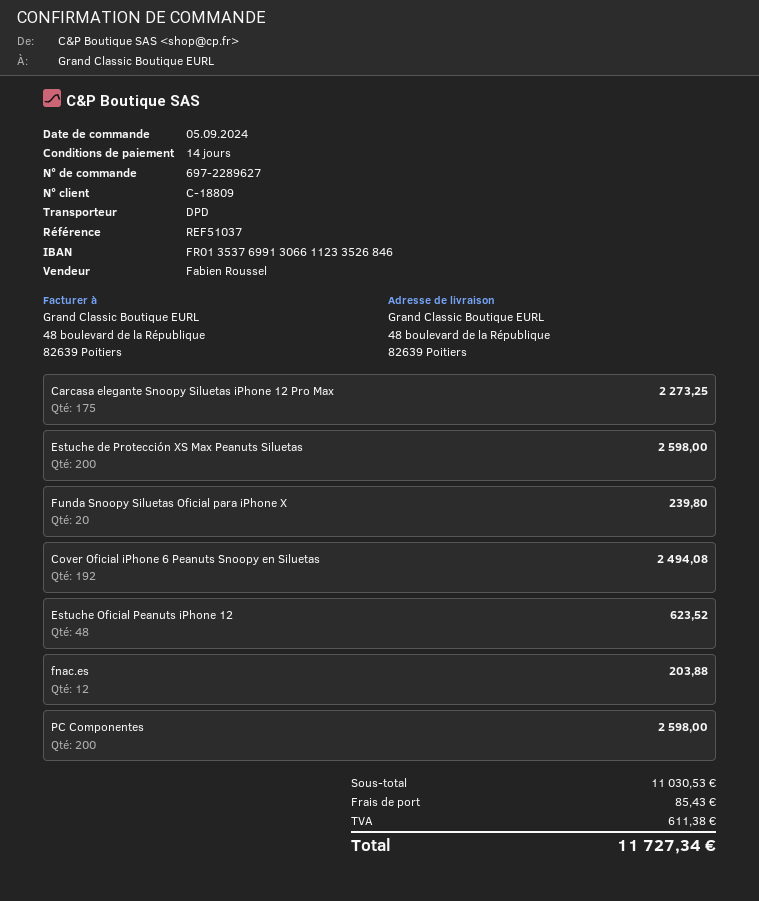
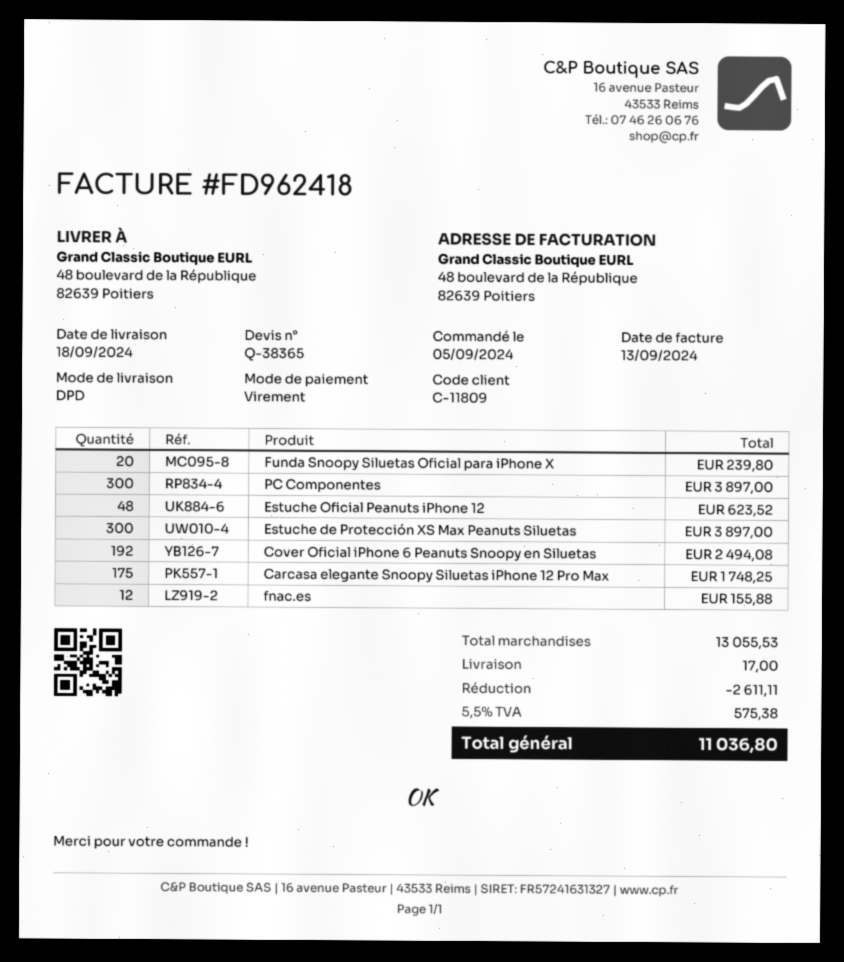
customer number: C-18809 -> C-11809
Carcasa elegante Snoopy Siluetas iPhone 12 Pro Max: 175 for 2273.25 -> 175 for 1748.25
Estuche de Protección XS Max Peanuts Siluetas: 200 for 2598.00 -> 300 for 3897.00
fnac.es: 12 for 203.88 -> 12 for 155.88
PC Componentes: 200 for 2598.00 -> 300 for 3897.00
subtotal: 11030.53 -> 13055.53
discount: none -> 2611.11
shipping: 85.43 -> 17.00
tax: 611.38 -> 575.38
total: 11727.34 -> 11036.80

